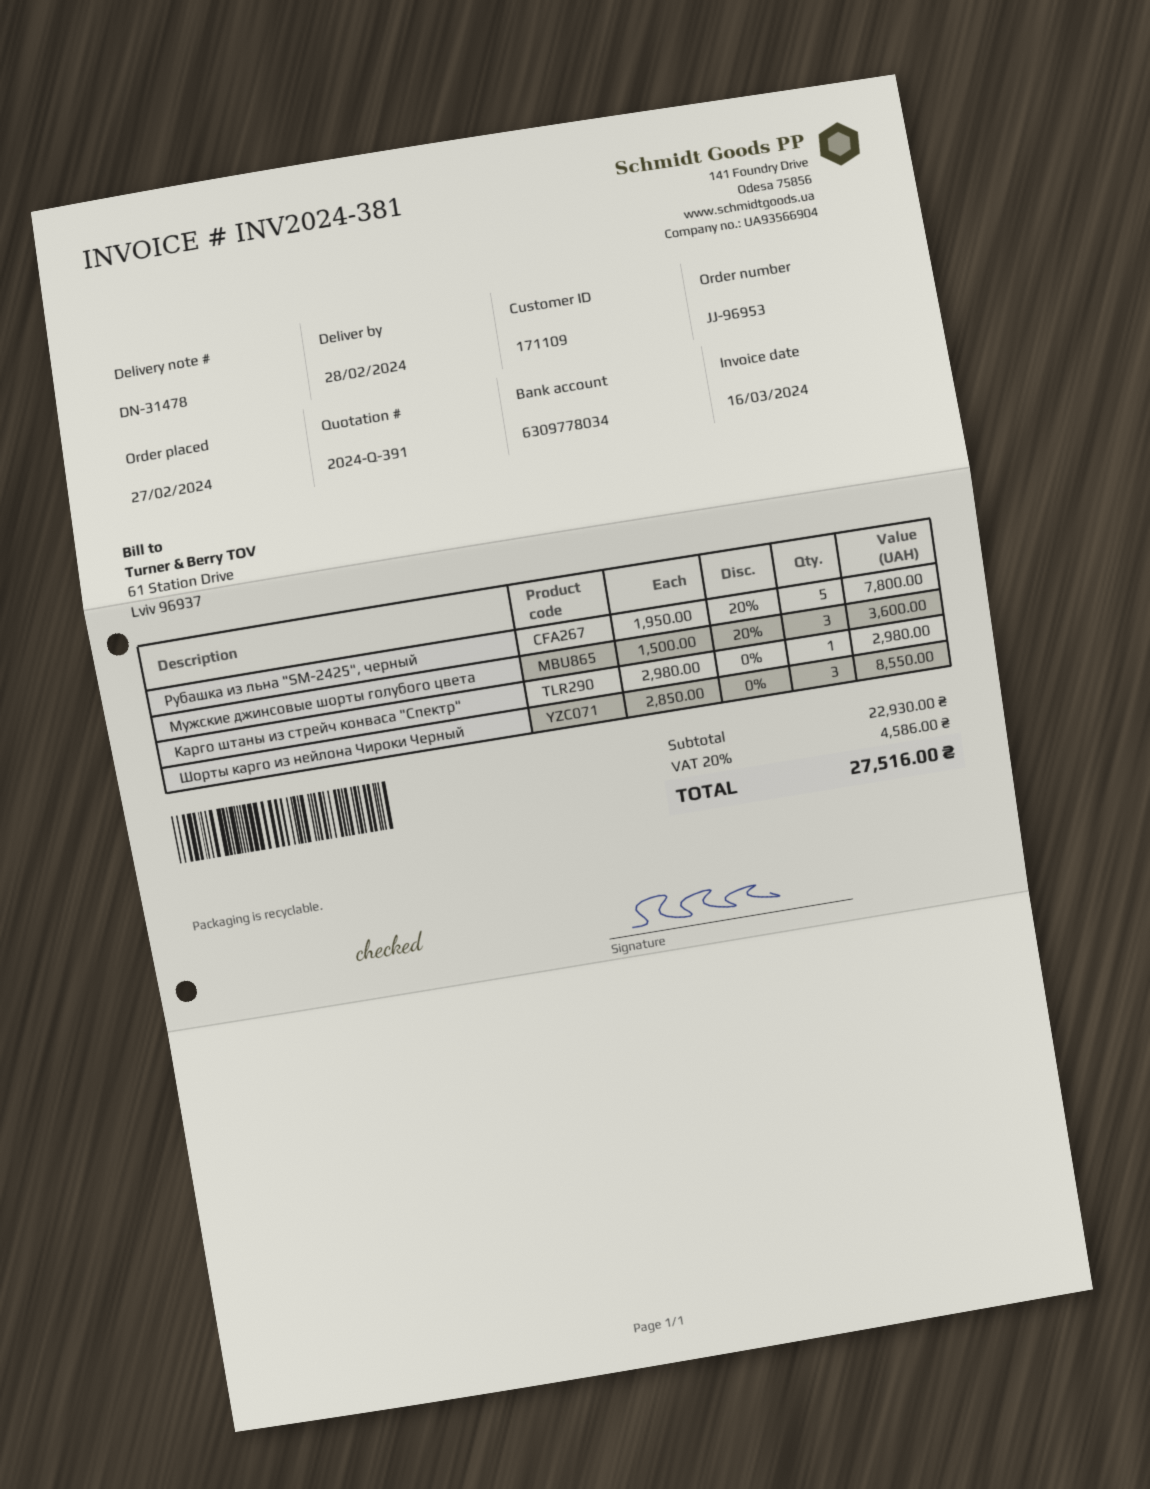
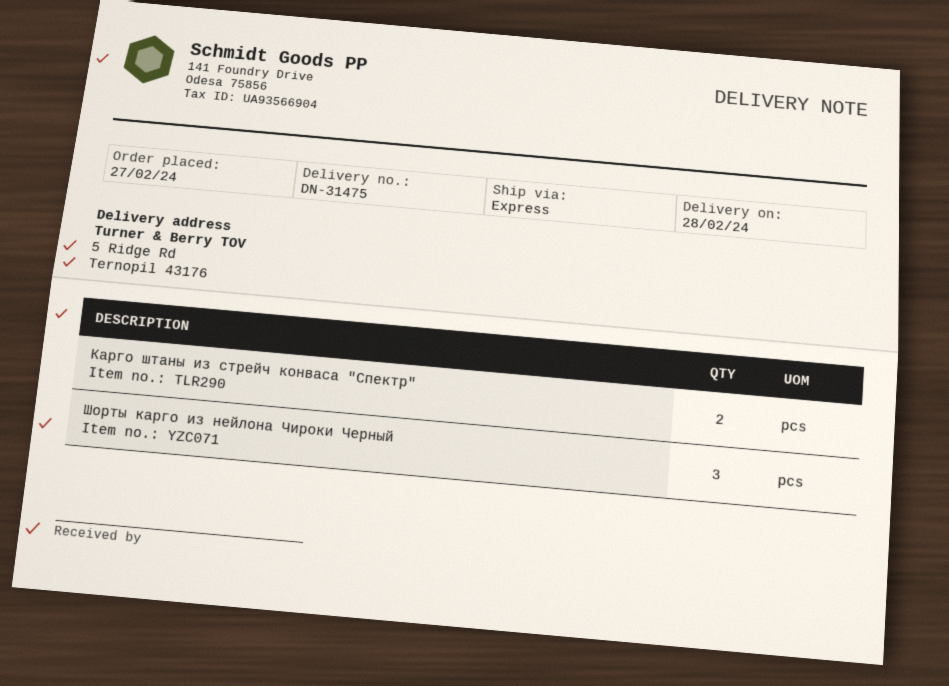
delivery note number: DN-31478 -> DN-31475
Рубашка из льна "SM-2425", черный: 5 -> none
Мужские джинсовые шорты голубого цвета: 3 -> none
Карго штаны из стрейч конваса "Спектр": 1 -> 2

